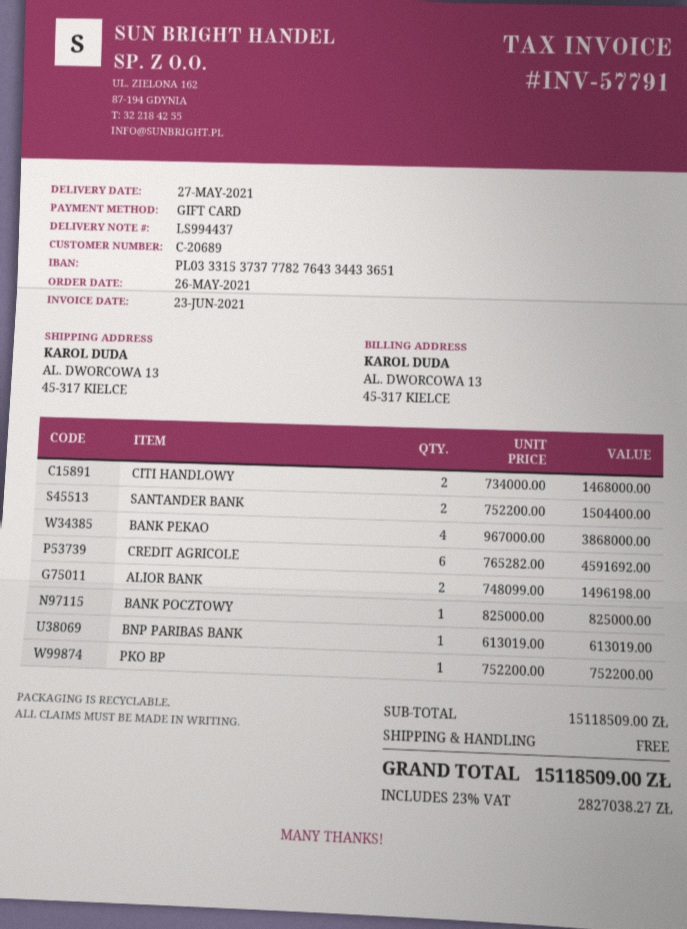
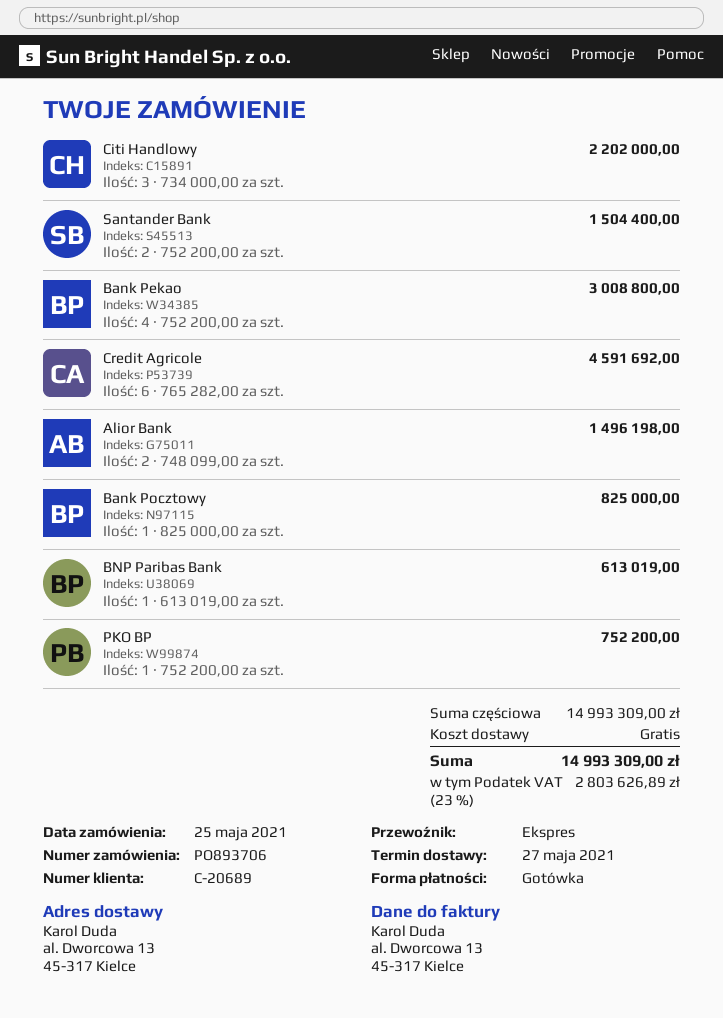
order date: 2021-05-26 -> 2021-05-25
payment method: gift card -> cash
CITI HANDLOWY: 2 x 734000.00 = 1468000.00 -> 3 x 734000.00 = 2202000.00
BANK PEKAO: 4 x 967000.00 = 3868000.00 -> 4 x 752200.00 = 3008800.00
subtotal: 15118509.00 -> 14993309.00
tax: 23% = 2827038.27 -> 23% = 2803626.89
total: 15118509.00 -> 14993309.00

